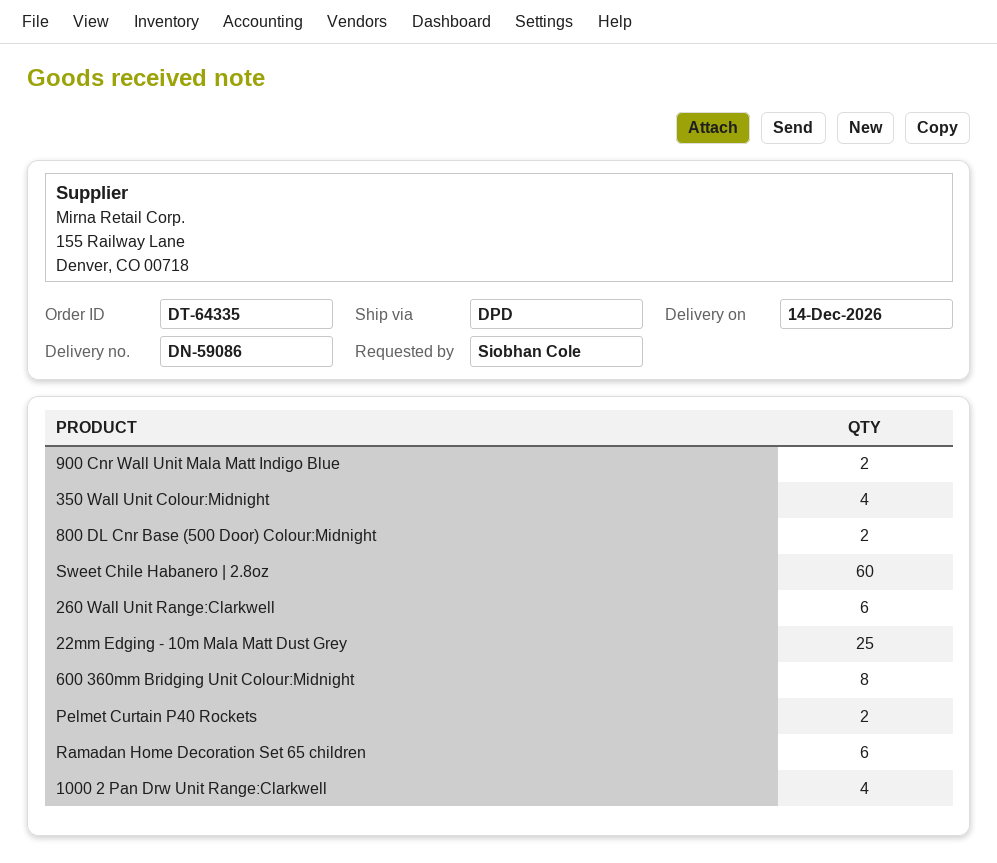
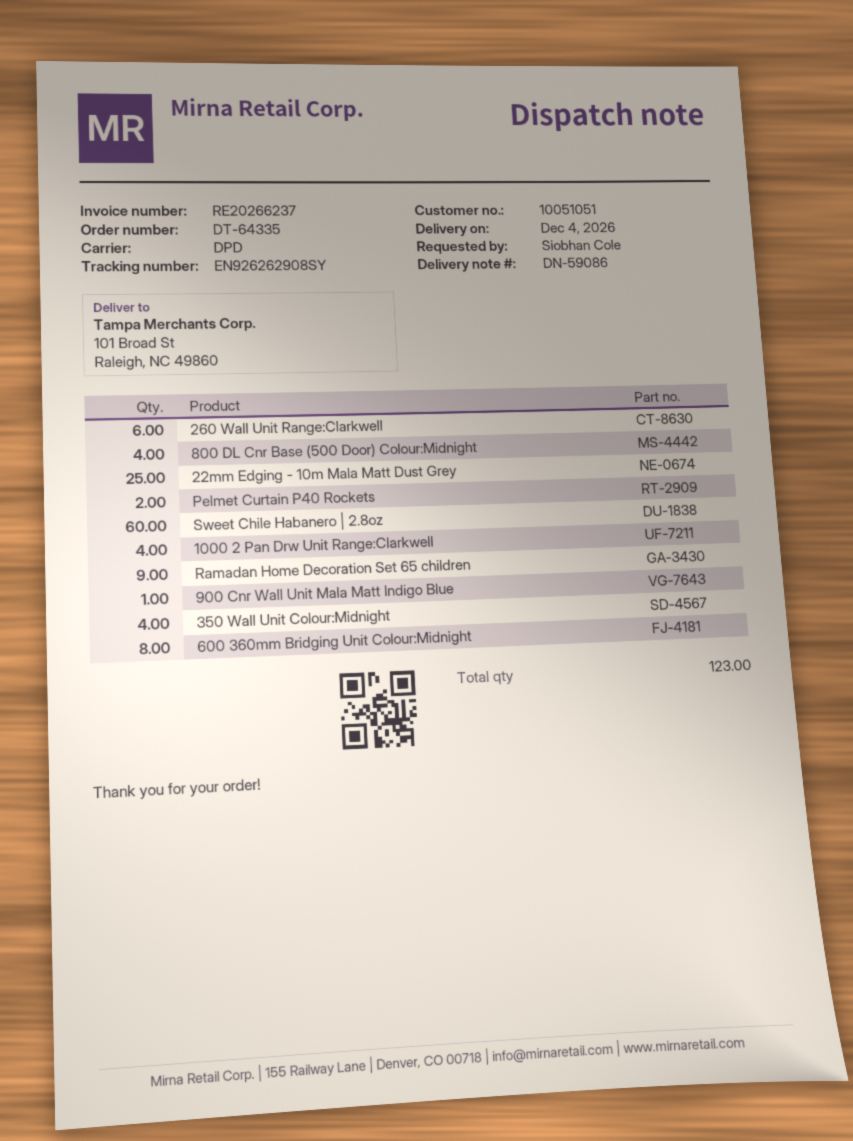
delivery date: 2026-12-14 -> 2026-12-04
900 Cnr Wall Unit Mala Matt Indigo Blue: 2 -> 1
800 DL Cnr Base (500 Door) Colour:Midnight: 2 -> 4
Ramadan Home Decoration Set 65 children: 6 -> 9

